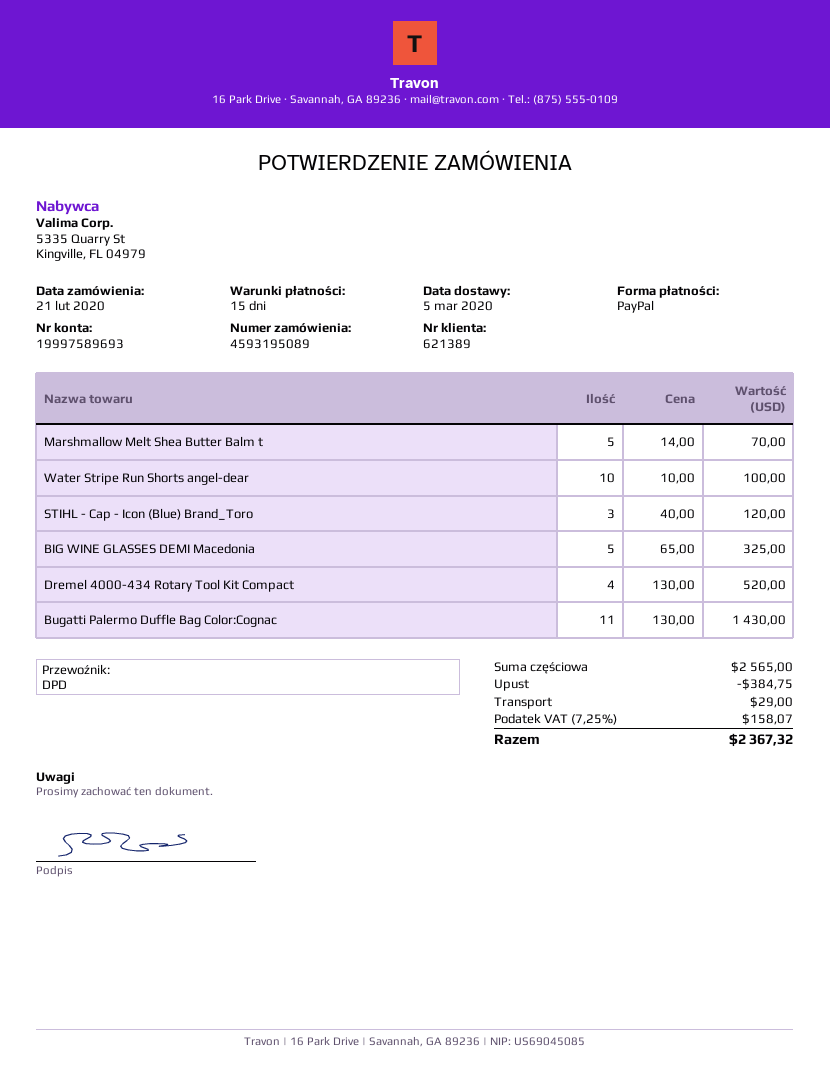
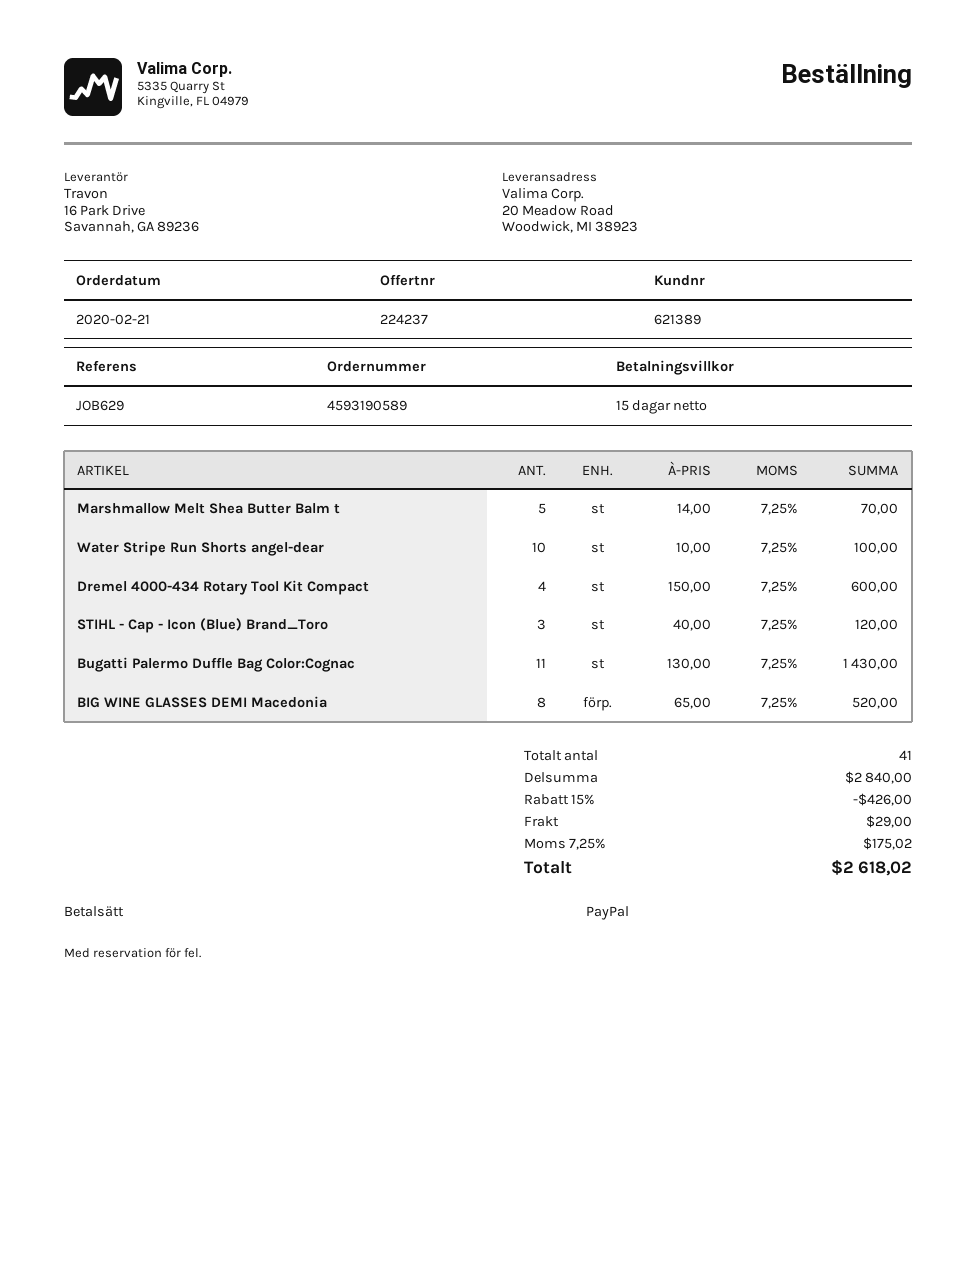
order number: 4593195089 -> 4593190589
BIG WINE GLASSES DEMI Macedonia: 5 x 65.00 = 325.00 -> 8 x 65.00 = 520.00
Dremel 4000-434 Rotary Tool Kit Compact: 4 x 130.00 = 520.00 -> 4 x 150.00 = 600.00
subtotal: 2565.00 -> 2840.00
discount: 384.75 -> 426.00
tax: 7.25% = 158.07 -> 7.25% = 175.02
total: 2367.32 -> 2618.02

